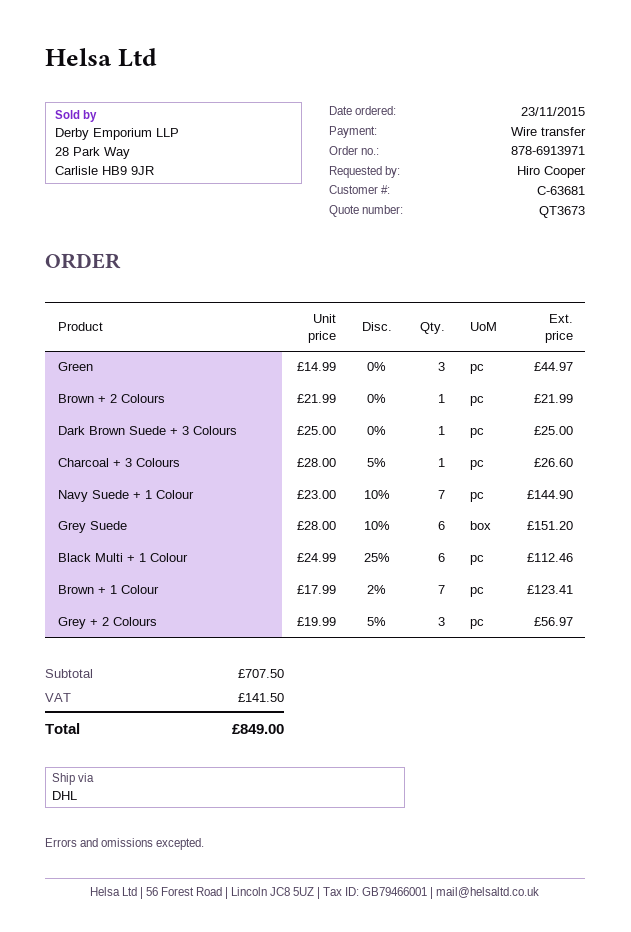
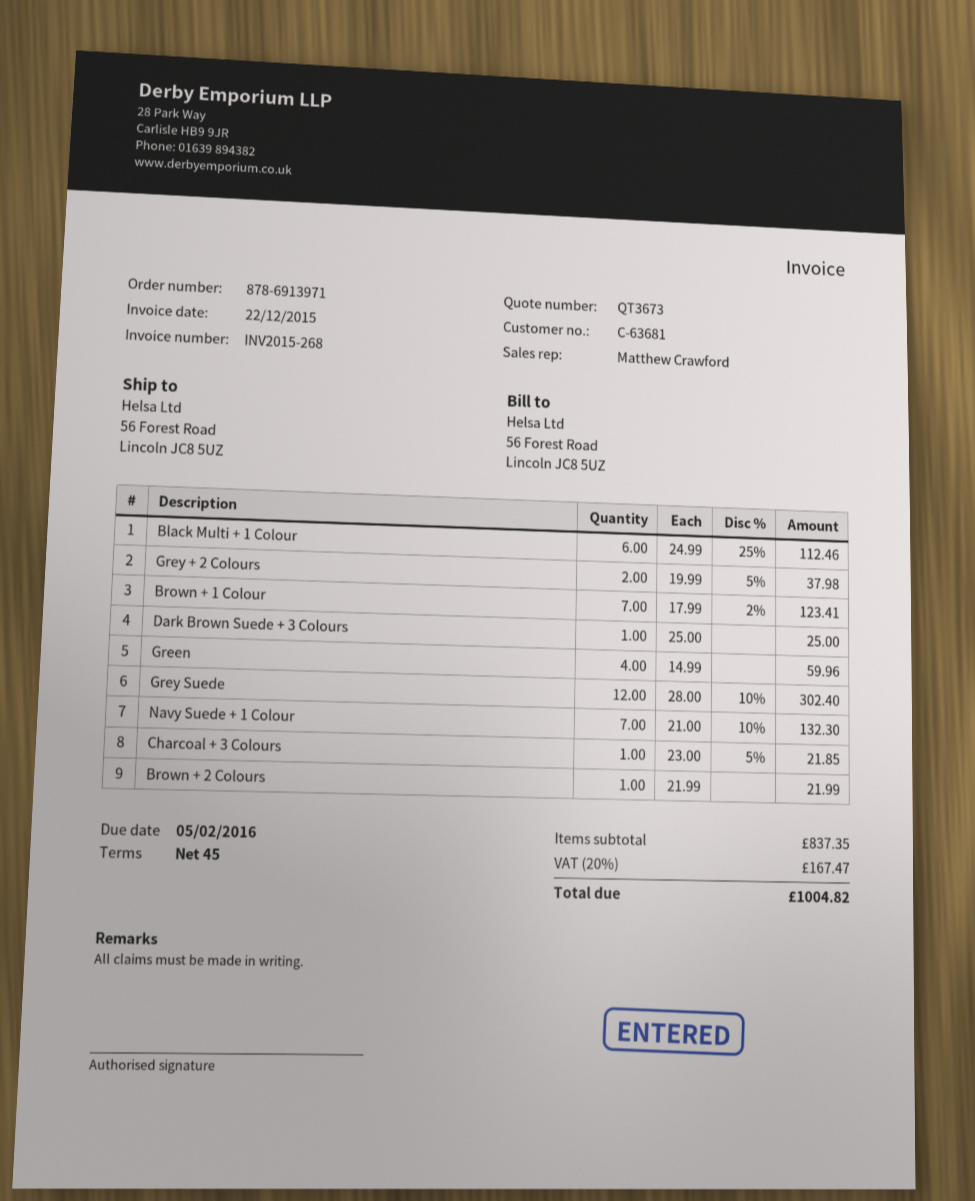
Green: 3 x 14.99 = 44.97 -> 4 x 14.99 = 59.96
Charcoal + 3 Colours: 1 x 28.00 - 5% = 26.60 -> 1 x 23.00 - 5% = 21.85
Navy Suede + 1 Colour: 7 x 23.00 - 10% = 144.90 -> 7 x 21.00 - 10% = 132.30
Grey Suede: 6 x 28.00 - 10% = 151.20 -> 12 x 28.00 - 10% = 302.40
Grey + 2 Colours: 3 x 19.99 - 5% = 56.97 -> 2 x 19.99 - 5% = 37.98
subtotal: 707.50 -> 837.35
tax: 141.50 -> 167.47
total: 849.00 -> 1004.82

